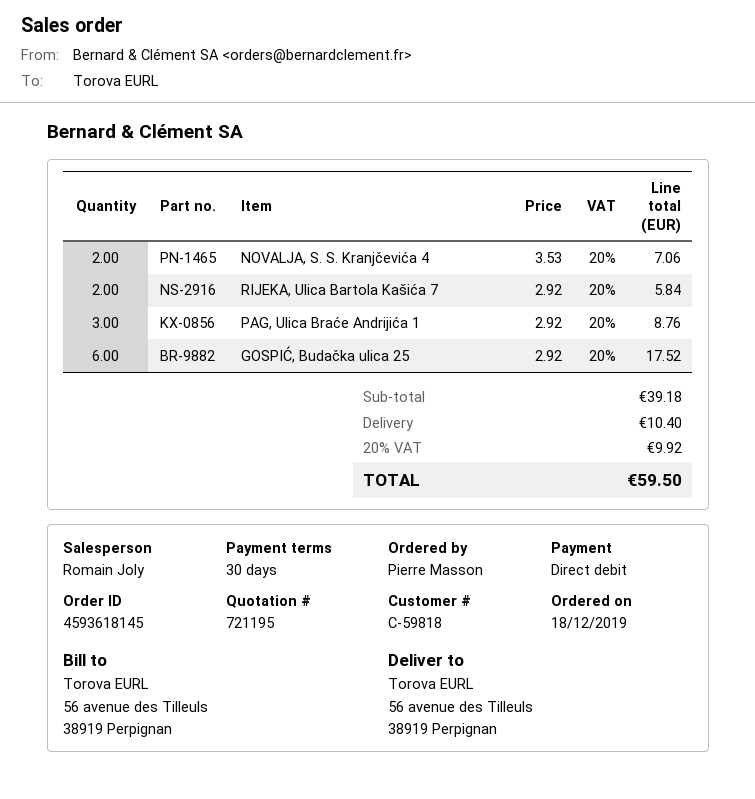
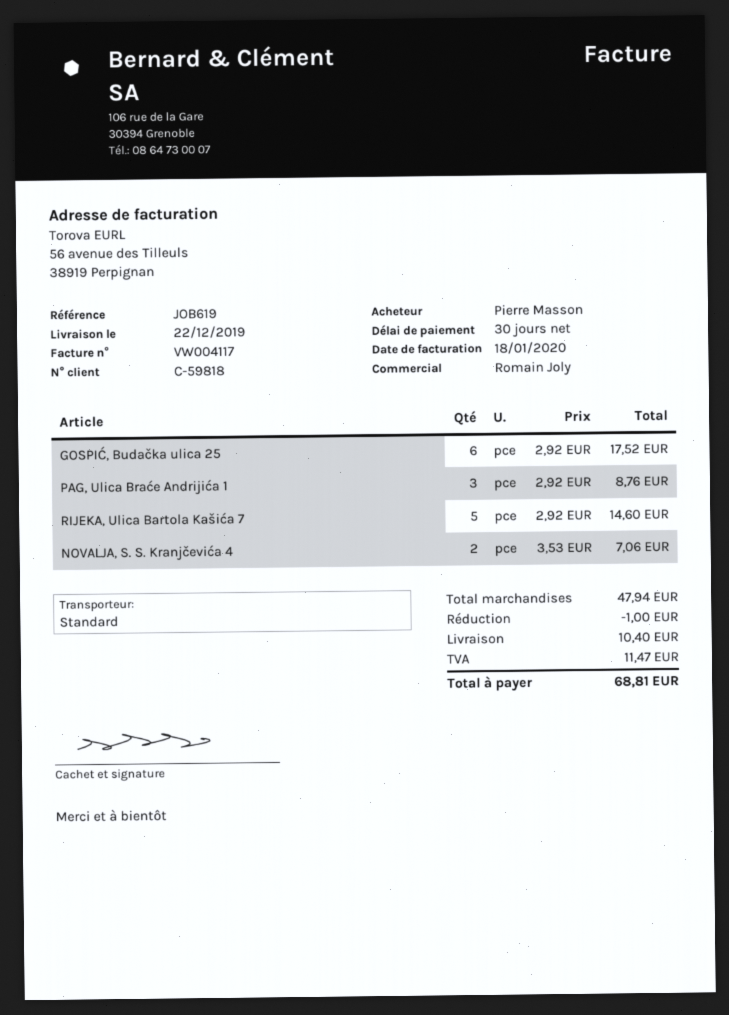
RIJEKA, Ulica Bartola Kašića 7: 2 x 2.92 = 5.84 -> 5 x 2.92 = 14.60
subtotal: 39.18 -> 47.94
discount: none -> 1.00
tax: 9.92 -> 11.47
total: 59.50 -> 68.81

